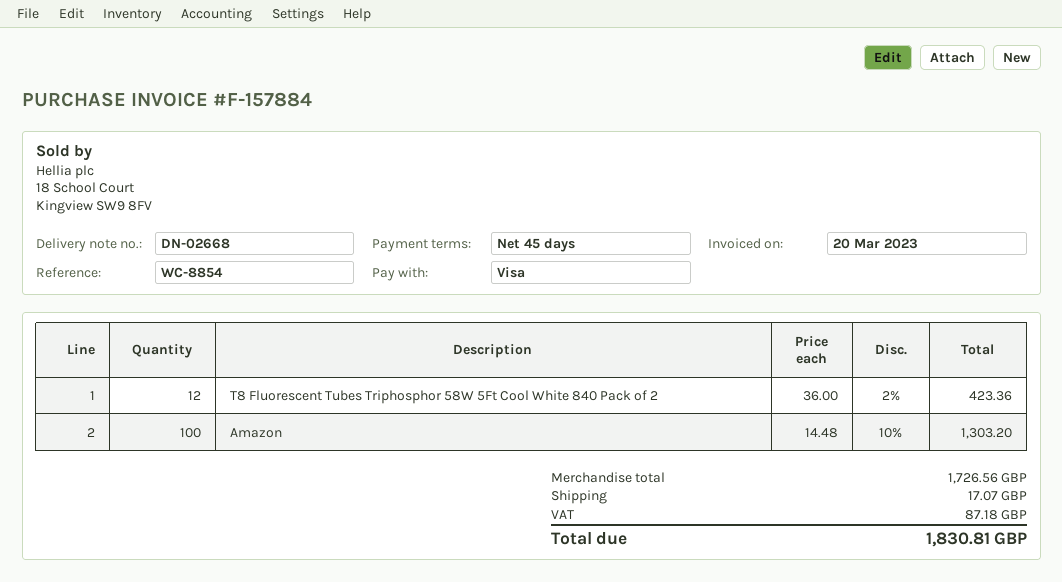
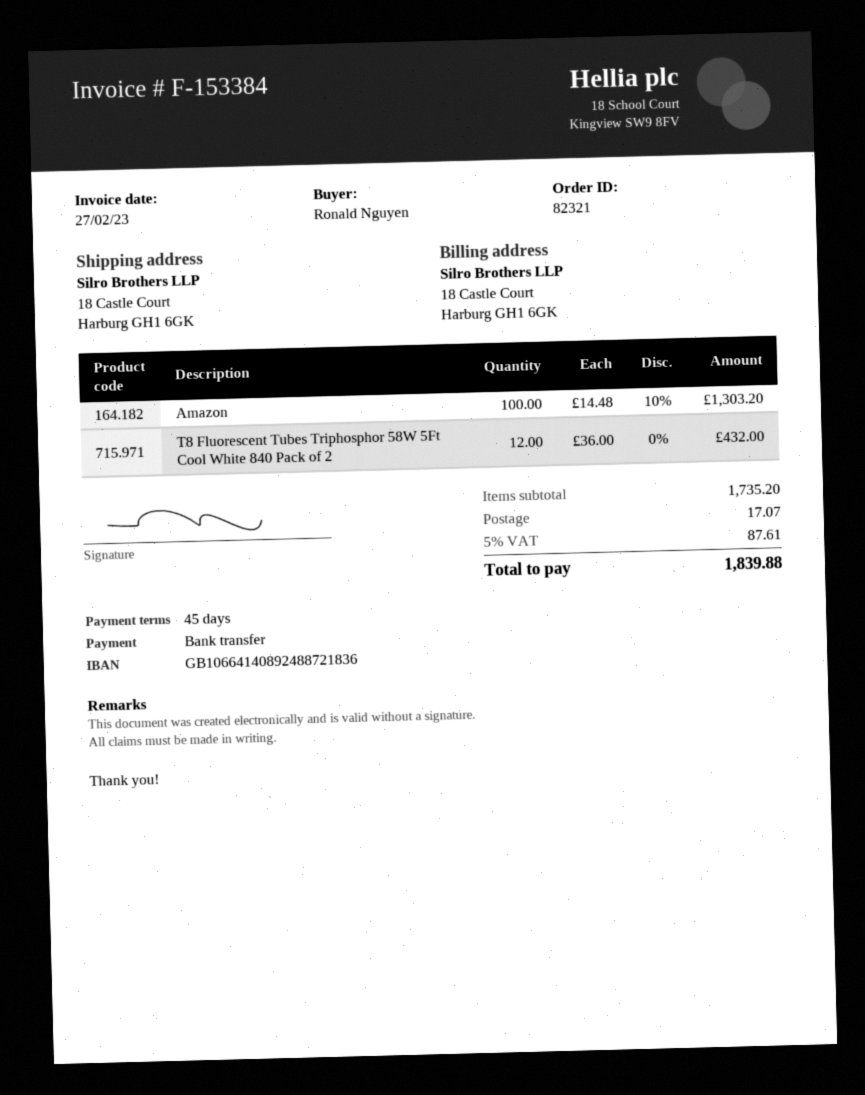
invoice number: F-157884 -> F-153384
invoice date: 2023-03-20 -> 2023-02-27
payment method: Visa -> bank transfer
T8 Fluorescent Tubes Triphosphor 58W 5Ft Cool White 840 Pack of 2: 12 x 36.00 - 2% = 423.36 -> 12 x 36.00 = 432.00
subtotal: 1726.56 -> 1735.20
tax: 87.18 -> 87.61
total: 1830.81 -> 1839.88

